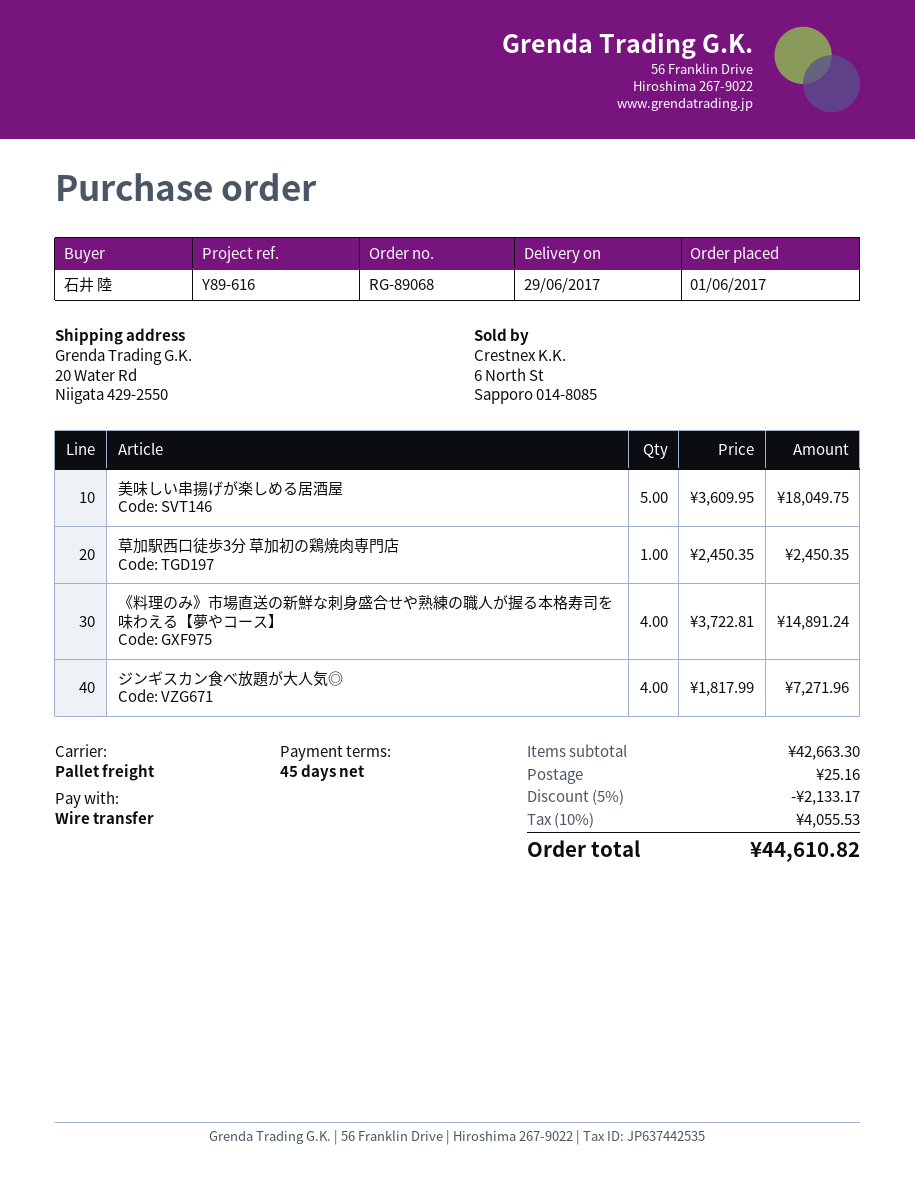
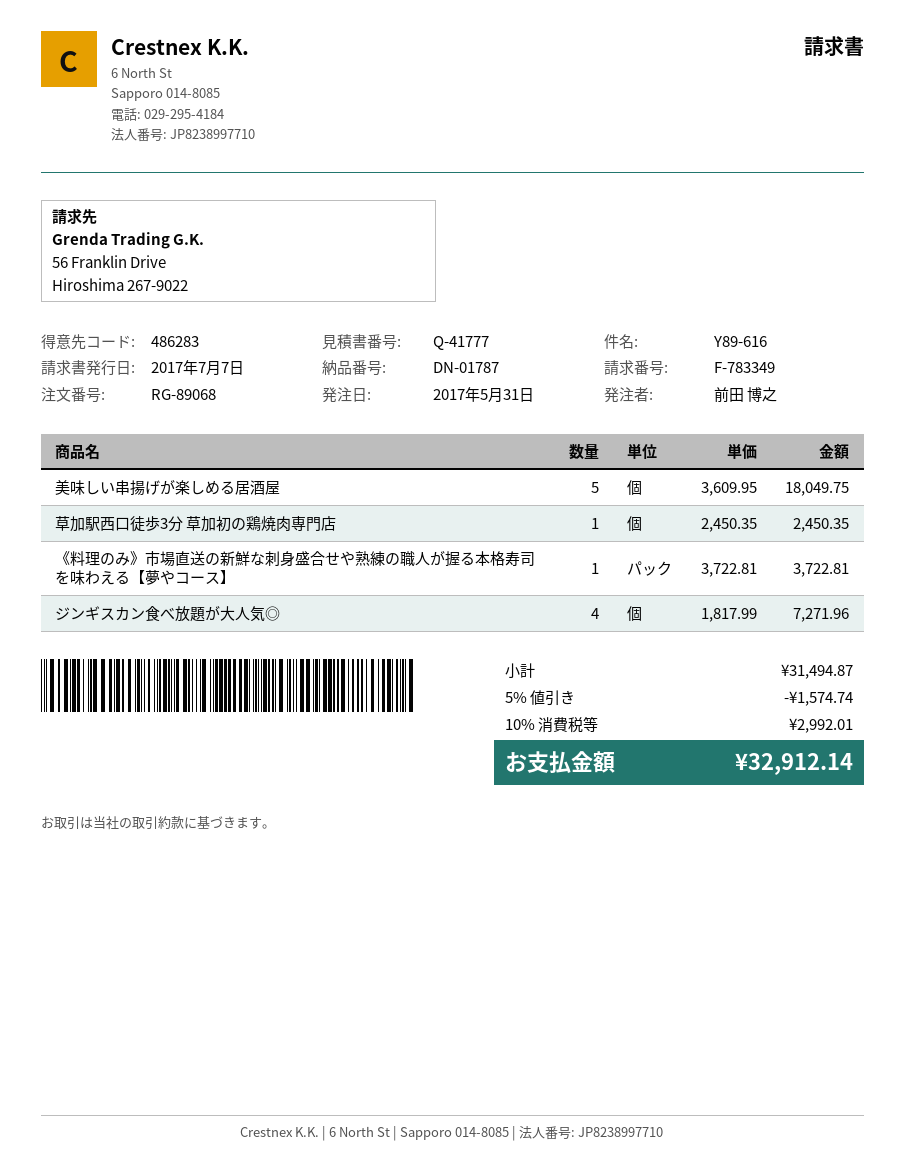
order date: 2017-06-01 -> 2017-05-31
ordered by: 石井 陸 -> 前田 博之
《料理のみ》市場直送の新鮮な刺身盛合せや熟練の職人が握る本格寿司を味わえる【夢やコース】: 4 x 3722.81 = 14891.24 -> 1 x 3722.81 = 3722.81
subtotal: 42663.30 -> 31494.87
discount: 5% = 2133.17 -> 5% = 1574.74
shipping: 25.16 -> none
tax: 10% = 4055.53 -> 10% = 2992.01
total: 44610.82 -> 32912.14

